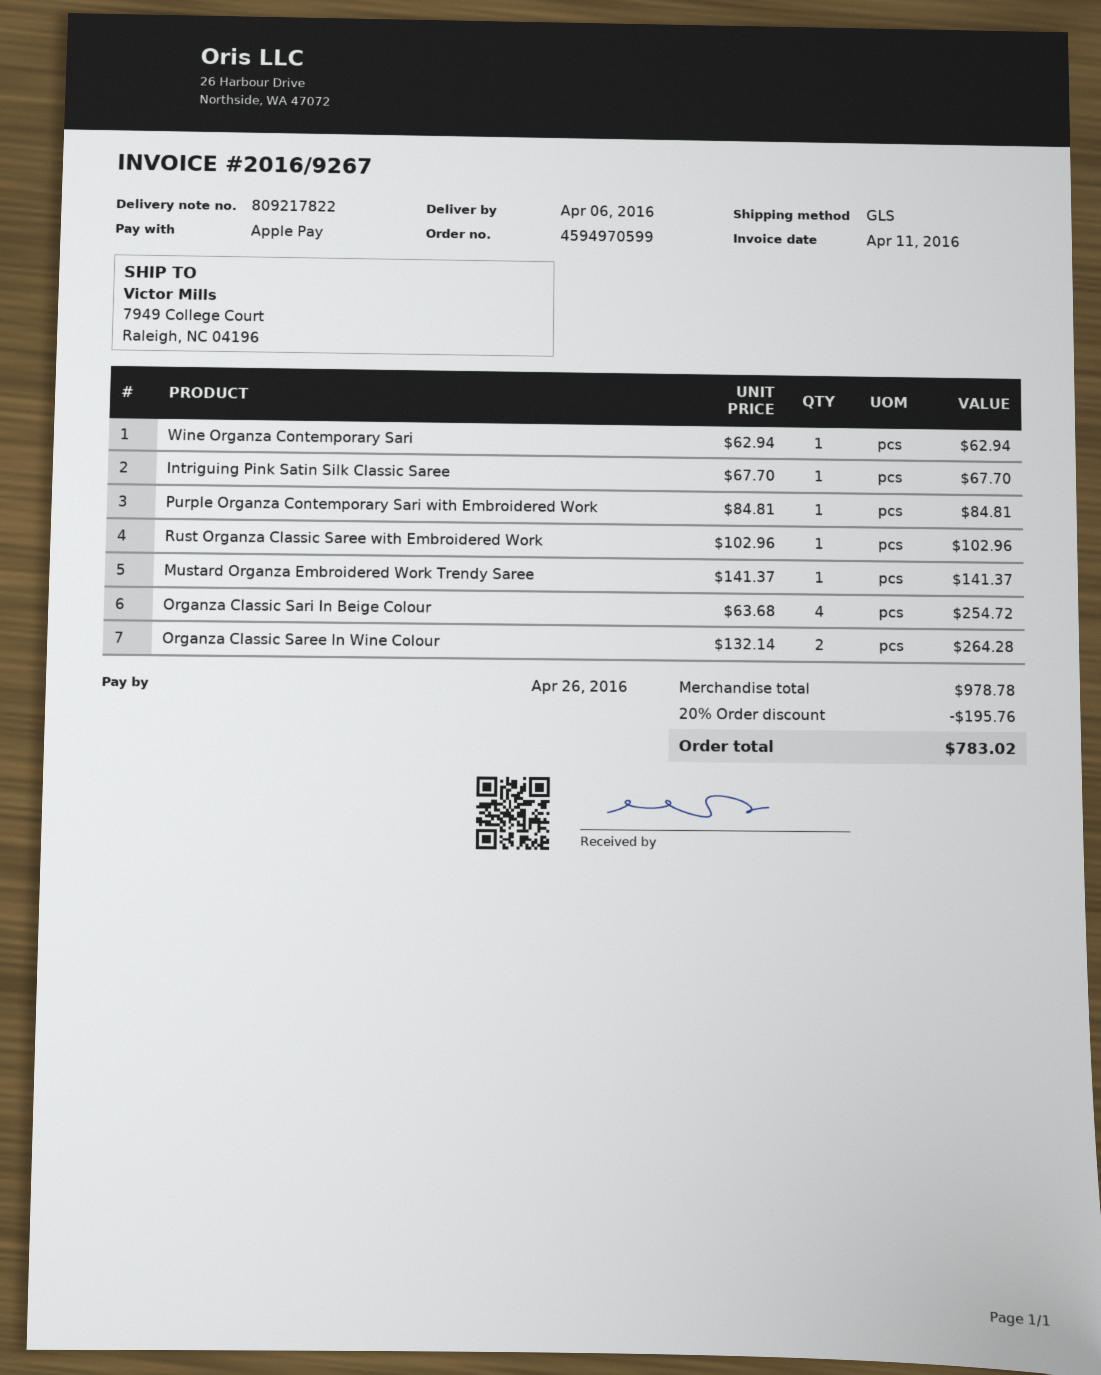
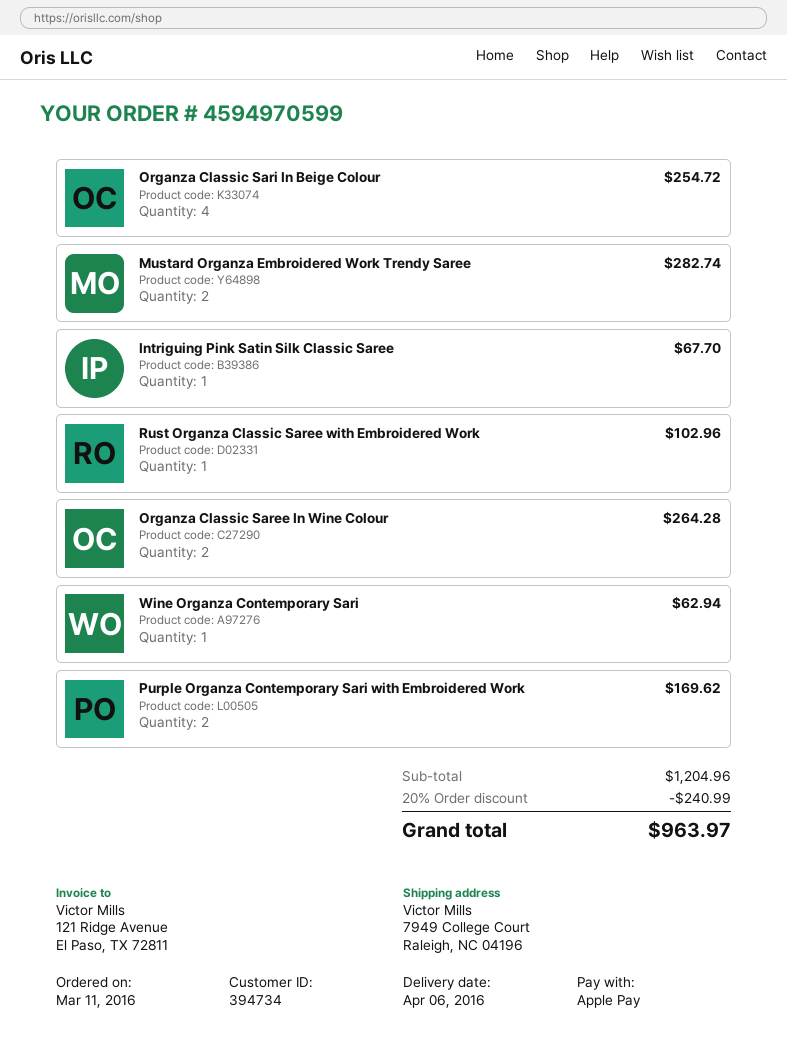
Purple Organza Contemporary Sari with Embroidered Work: 1 for 84.81 -> 2 for 169.62
Mustard Organza Embroidered Work Trendy Saree: 1 for 141.37 -> 2 for 282.74
subtotal: 978.78 -> 1204.96
discount: 20% = 195.76 -> 20% = 240.99
total: 783.02 -> 963.97

